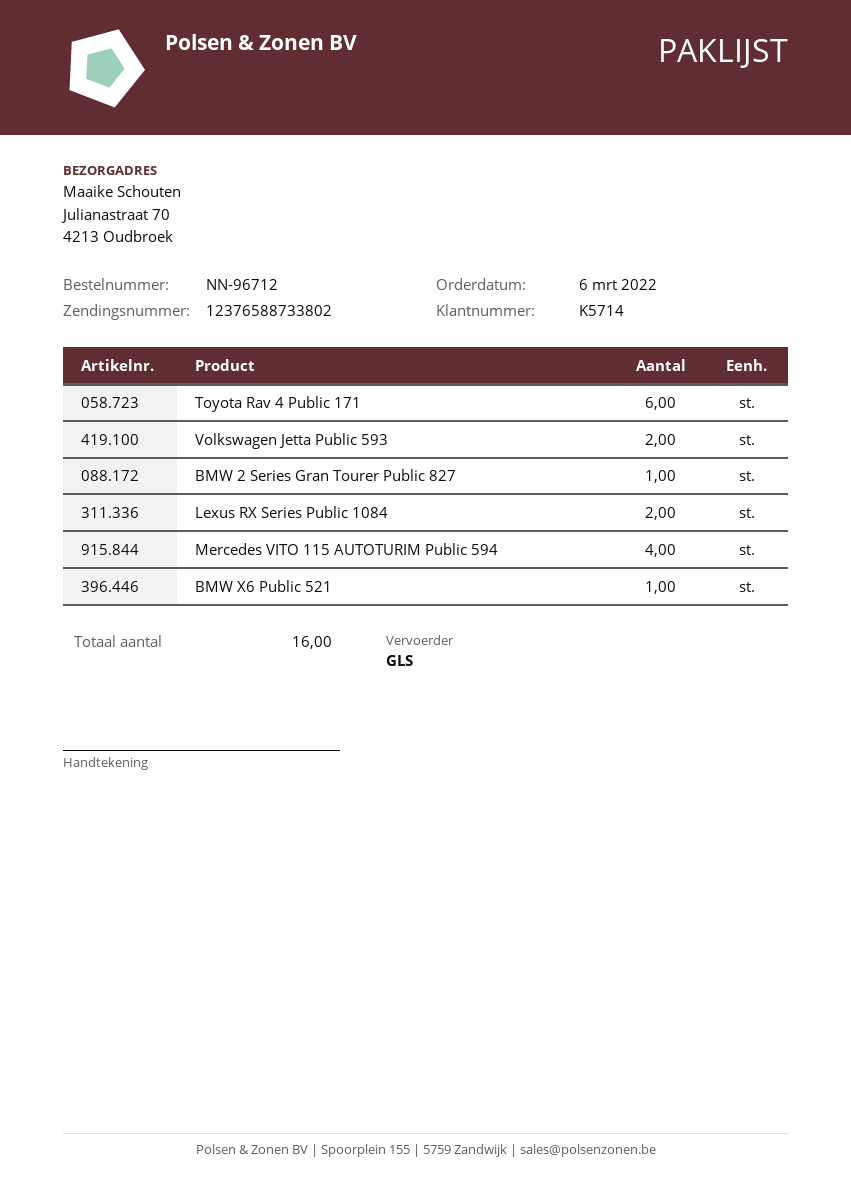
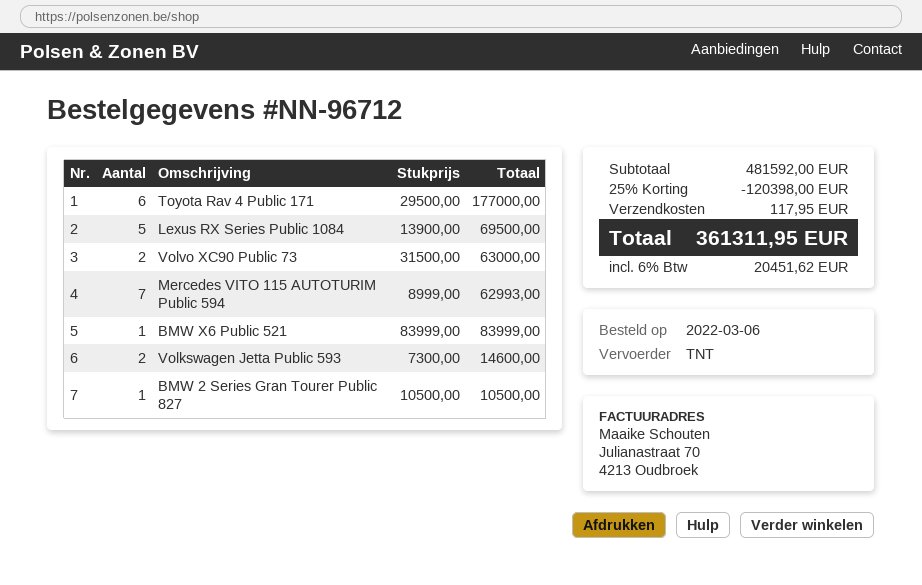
shipping method: GLS -> TNT
Lexus RX Series Public 1084: 2 -> 5
Mercedes VITO 115 AUTOTURIM Public 594: 4 -> 7
Volvo XC90 Public 73: none -> 2

